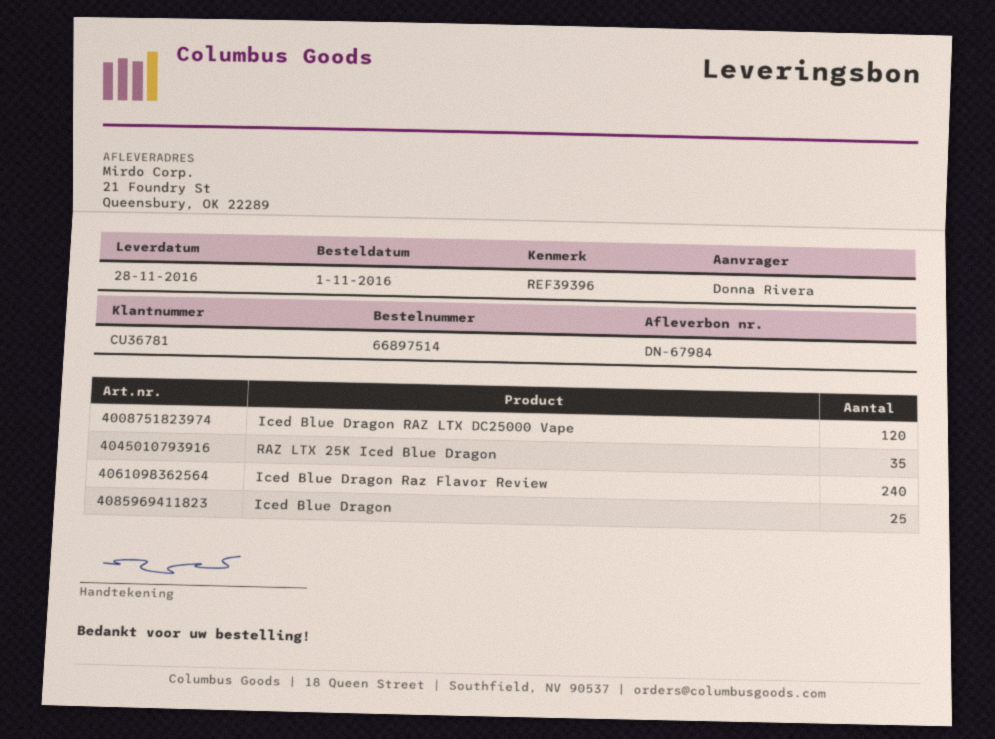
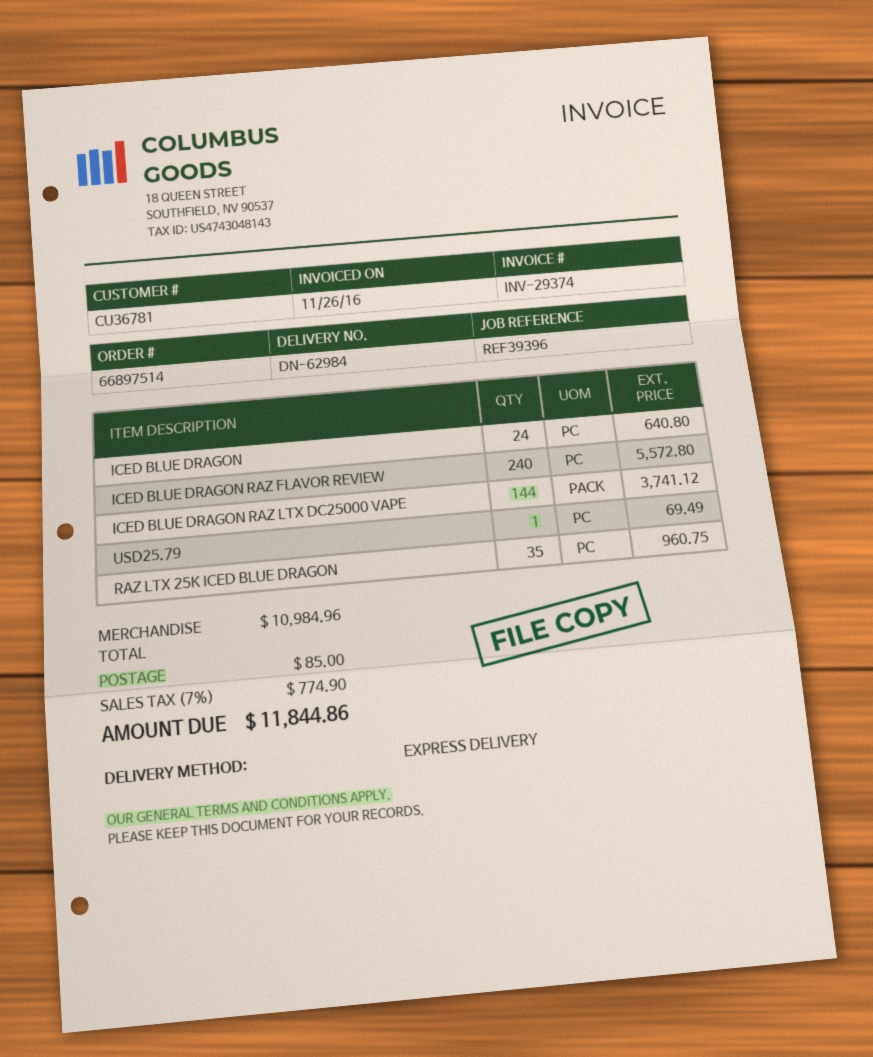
delivery note number: DN-67984 -> DN-62984
Iced Blue Dragon RAZ LTX DC25000 Vape: 120 -> 144
Iced Blue Dragon: 25 -> 24
USD25.79: none -> 1

